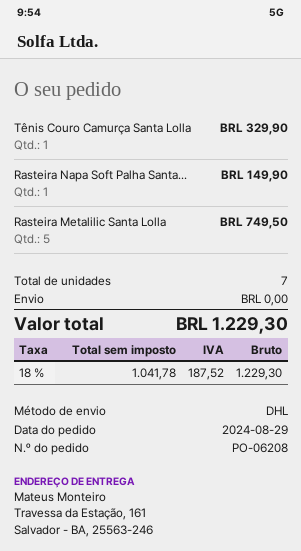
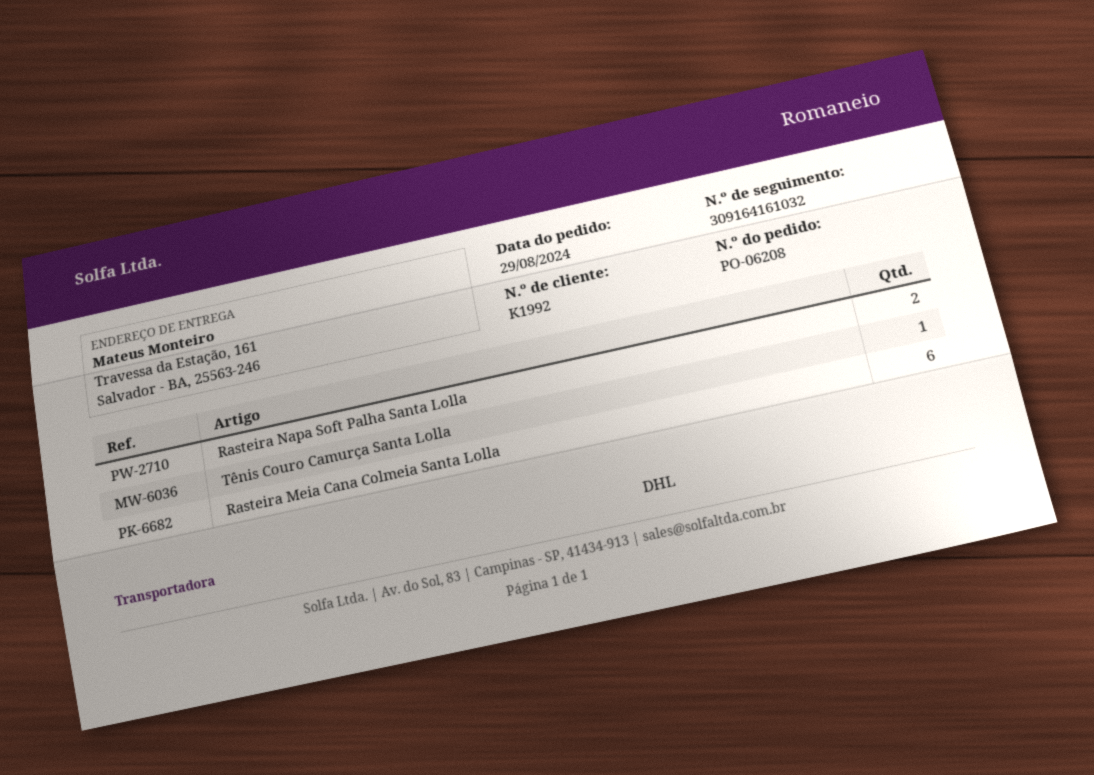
Rasteira Napa Soft Palha Santa...: 1 -> 2
Rasteira Metalilic Santa Lolla: 5 -> none
Rasteira Meia Cana Colmeia Santa Lolla: none -> 6

